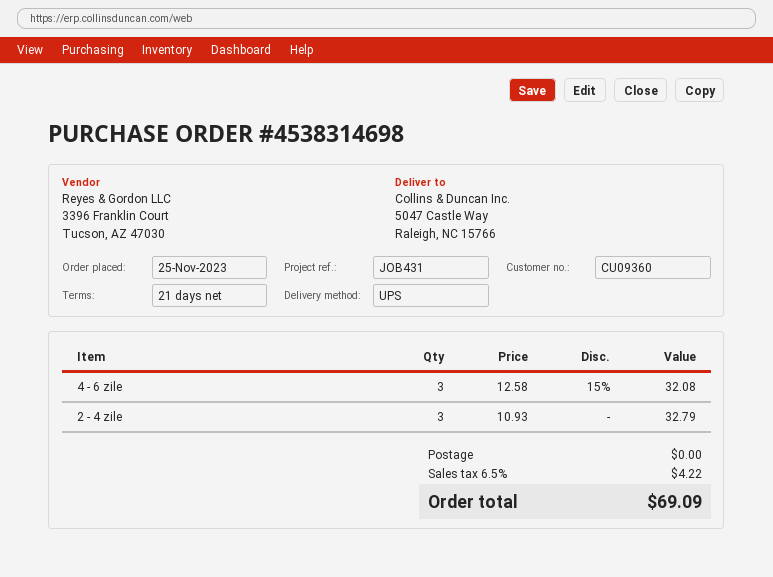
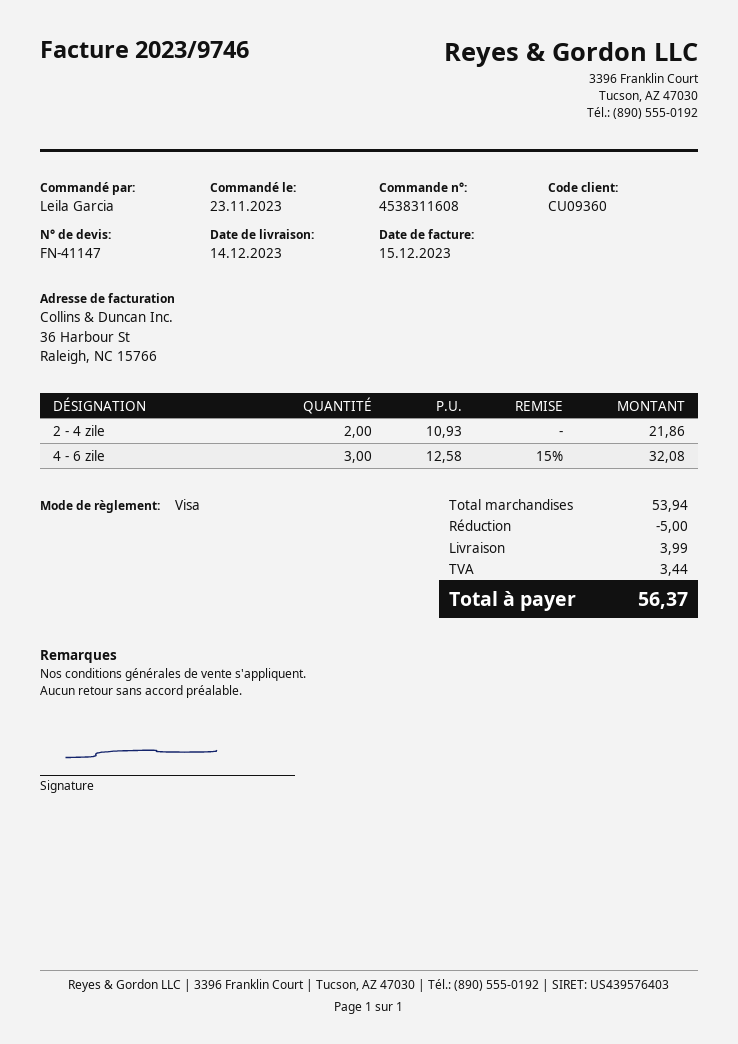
order number: 4538314698 -> 4538311608
order date: 2023-11-25 -> 2023-11-23
2 - 4 zile: 3 x 10.93 = 32.79 -> 2 x 10.93 = 21.86
discount: none -> 5.00
shipping: 0.00 -> 3.99
tax: 4.22 -> 3.44
total: 69.09 -> 56.37

